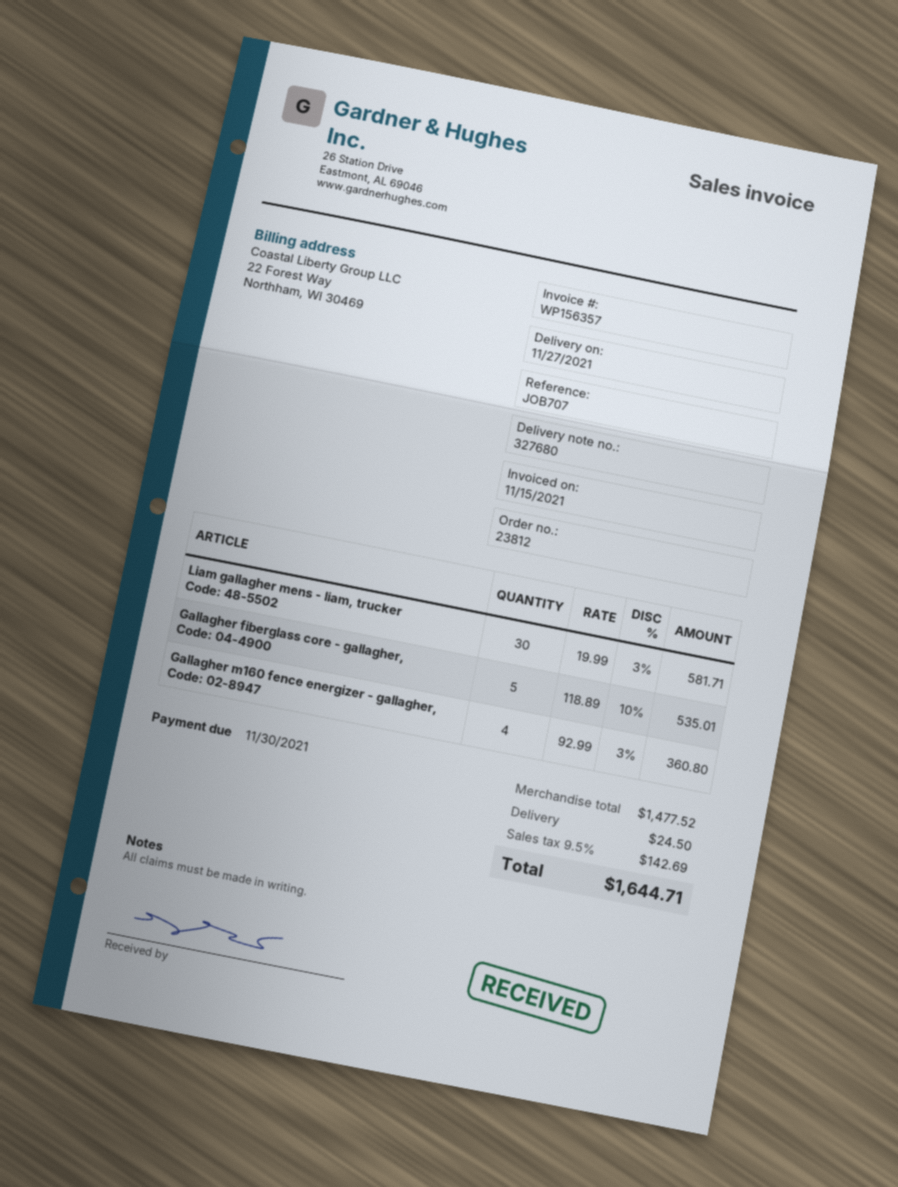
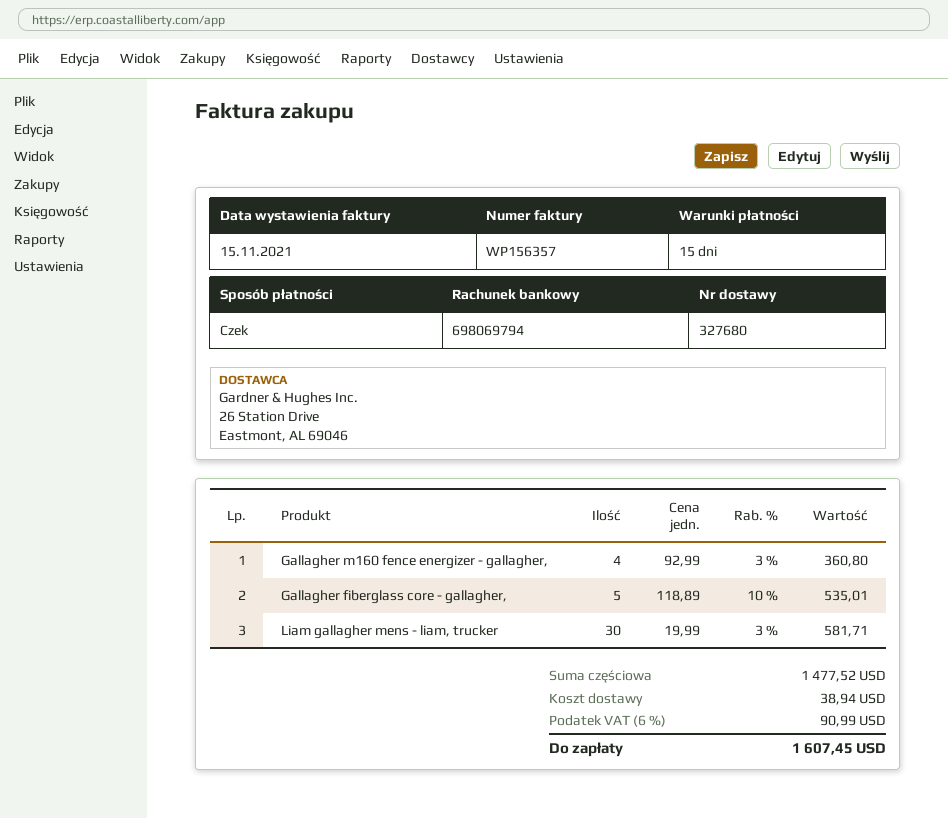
shipping: 24.50 -> 38.94
tax: 9.5% = 142.69 -> 6% = 90.99
total: 1644.71 -> 1607.45

